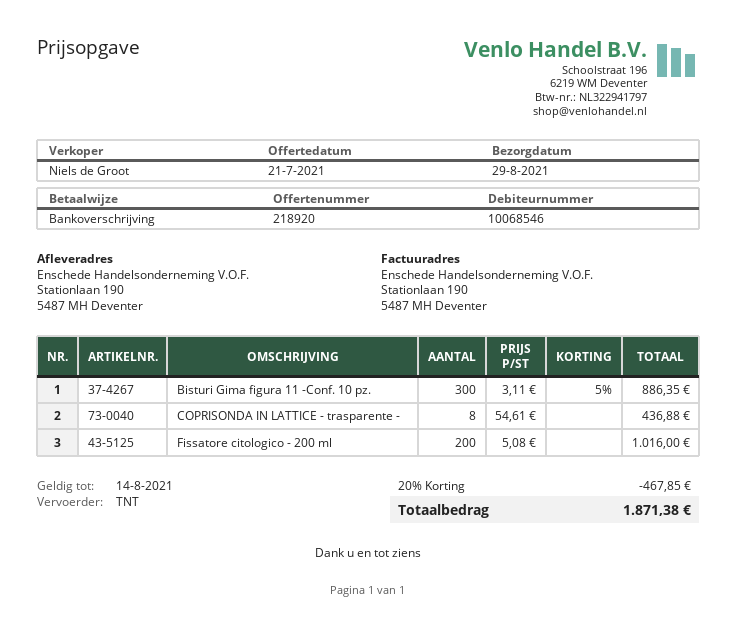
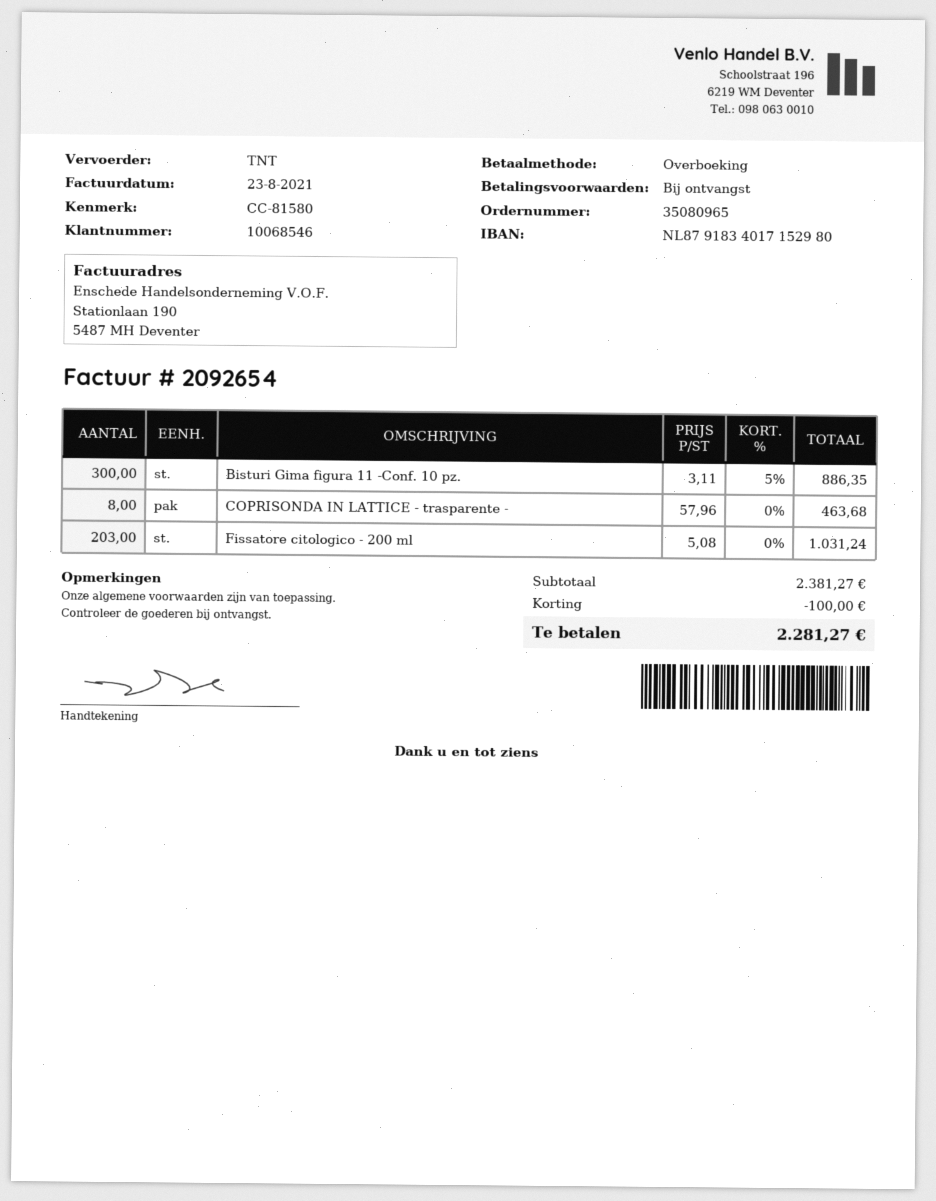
COPRISONDA IN LATTICE - trasparente -: 8 x 54.61 = 436.88 -> 8 x 57.96 = 463.68
Fissatore citologico - 200 ml: 200 x 5.08 = 1016.00 -> 203 x 5.08 = 1031.24
discount: 467.85 -> 100.00
total: 1871.38 -> 2281.27

